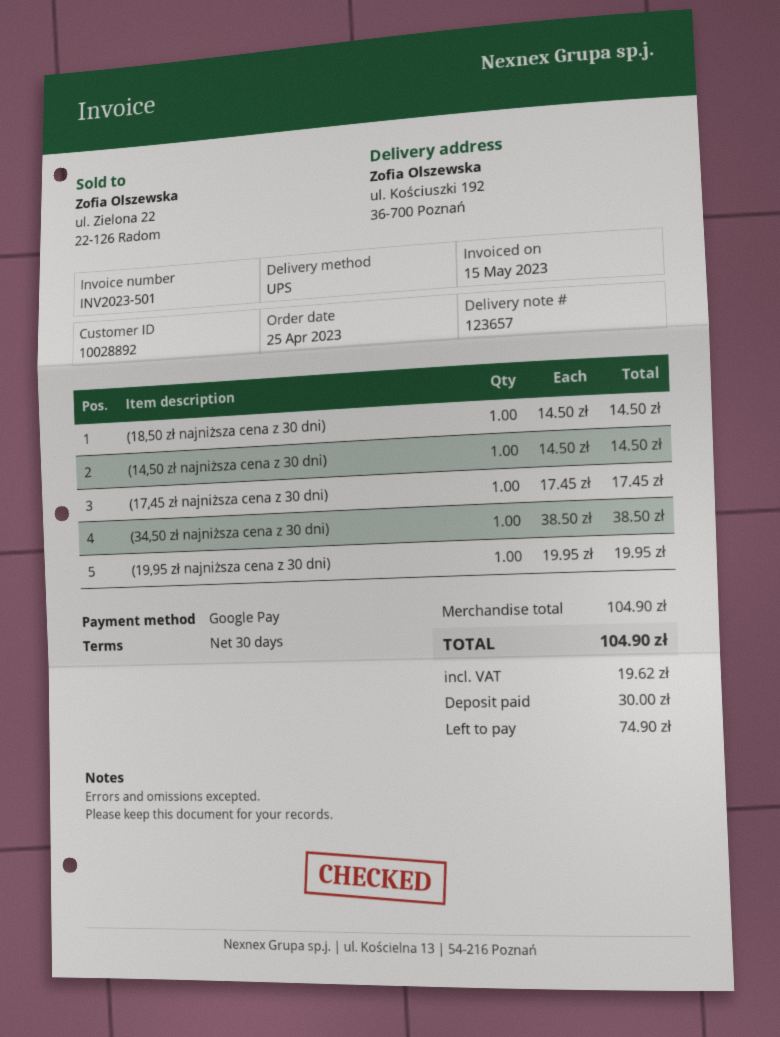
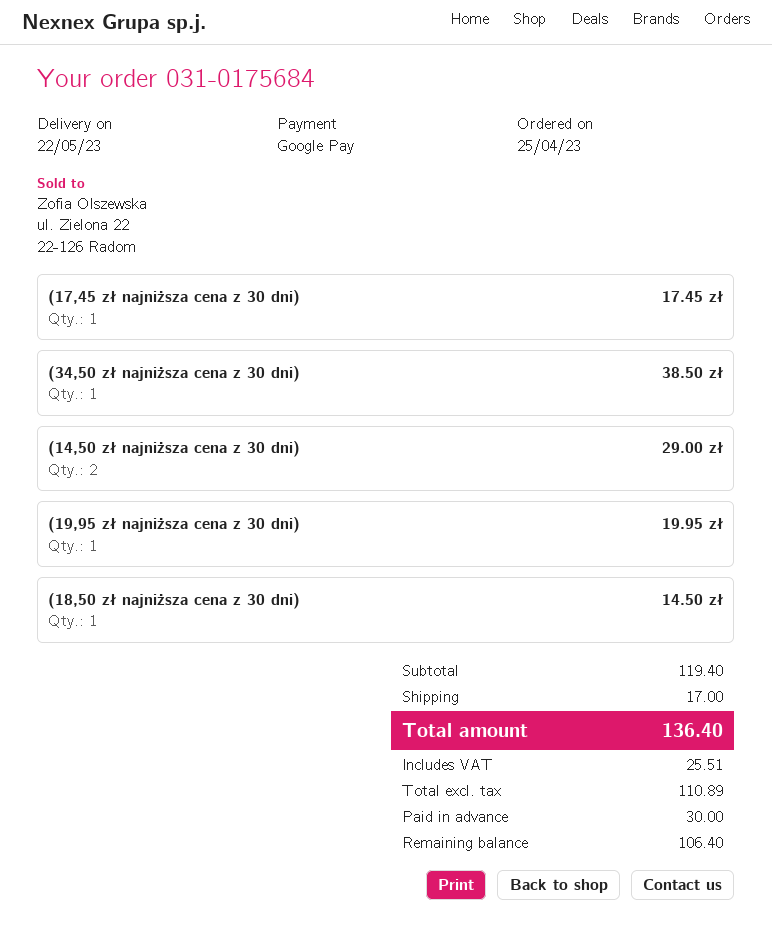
(14,50 zł najniższa cena z 30 dni): 1 for 14.50 -> 2 for 29.00
subtotal: 104.90 -> 119.40
shipping: none -> 17.00
tax: 19.62 -> 25.51
total: 104.90 -> 136.40
balance: 74.90 -> 106.40

